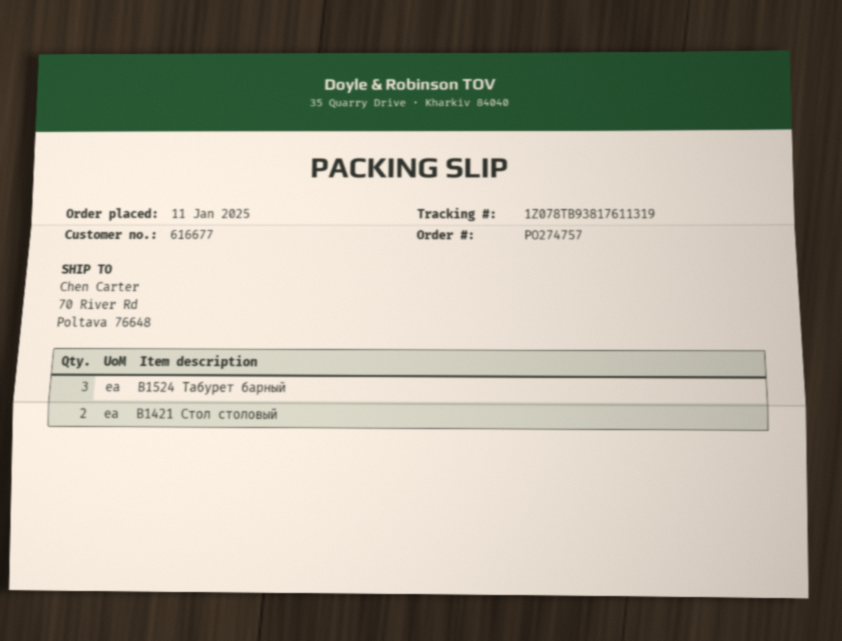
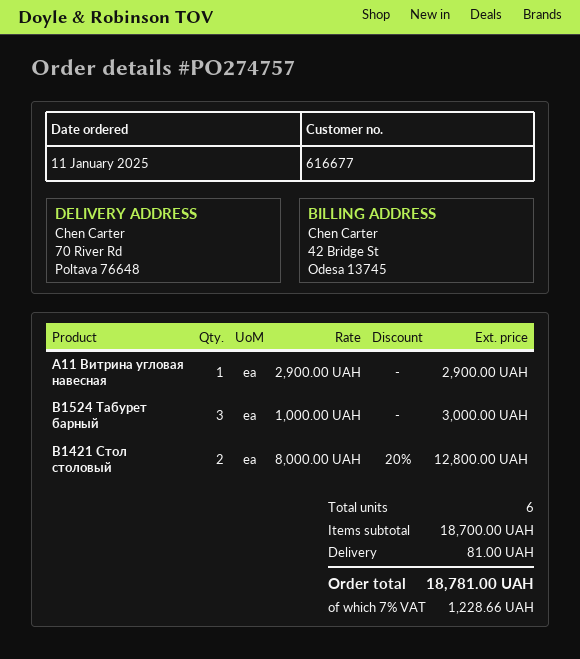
А11 Витрина угловая навесная: none -> 1

